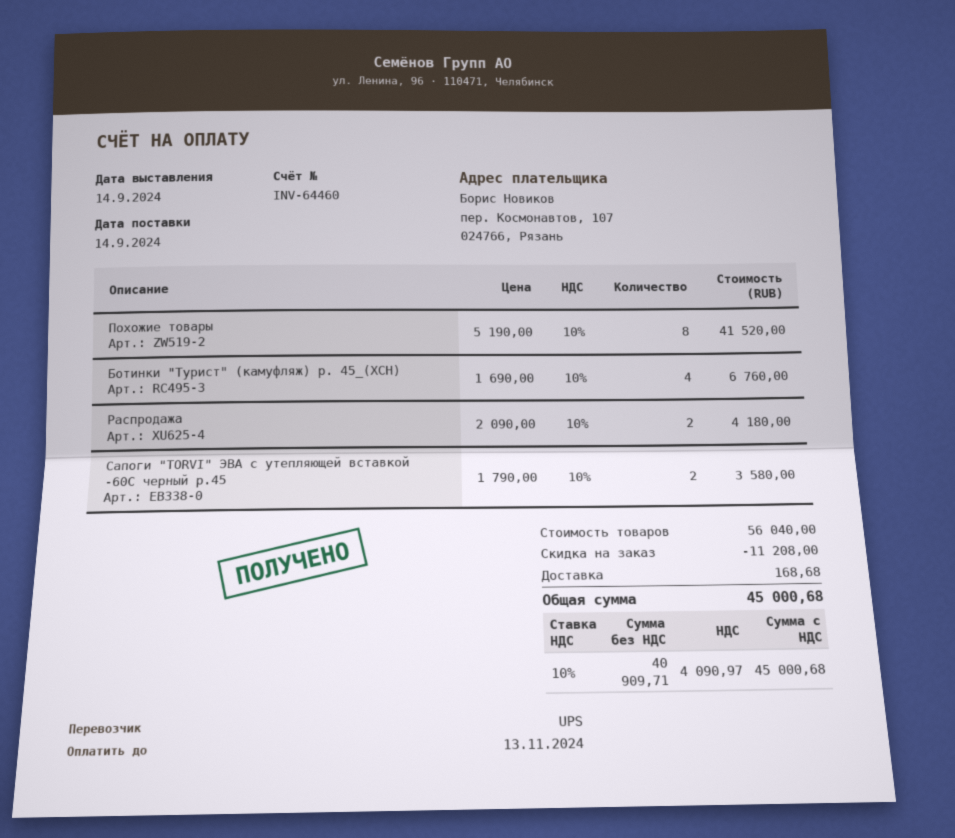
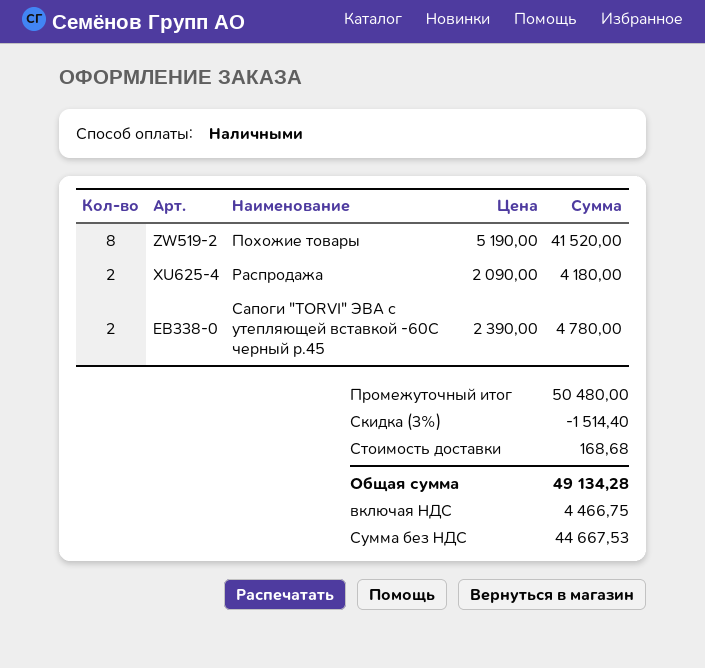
Ботинки "Турист" (камуфляж) р. 45_(ХСН): 4 x 1690.00 = 6760.00 -> none
Сапоги "TORVI" ЭВА с утепляющей вставкой -60С черный р.45: 2 x 1790.00 = 3580.00 -> 2 x 2390.00 = 4780.00
subtotal: 56040.00 -> 50480.00
discount: 11208.00 -> 1514.40
net: 40909.71 -> 44667.53
tax: 4090.97 -> 4466.75
total: 45000.68 -> 49134.28

